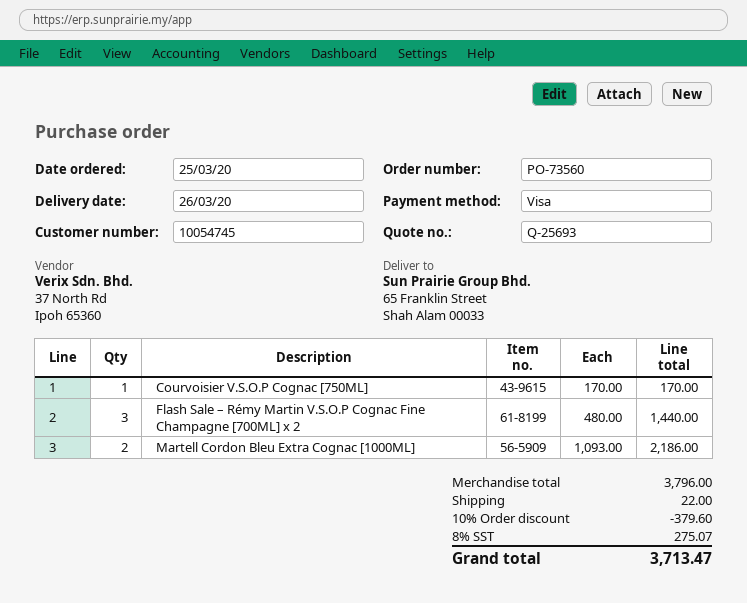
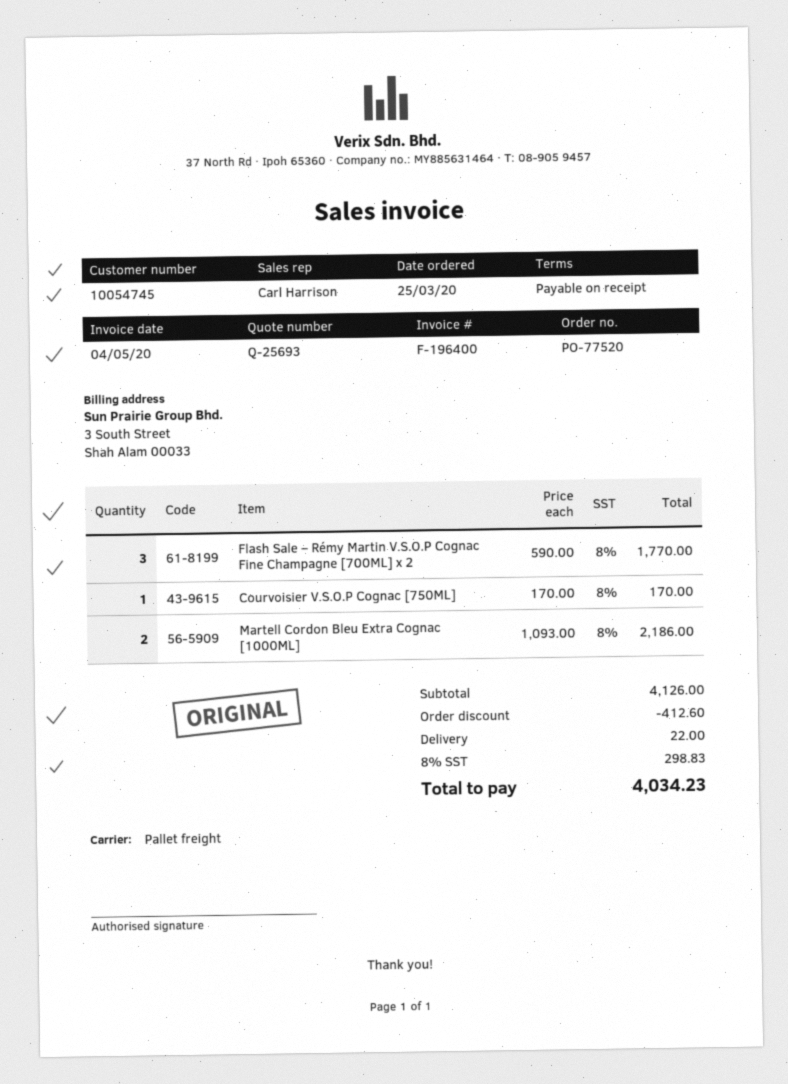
order number: PO-73560 -> PO-77520
Flash Sale – Rémy Martin V.S.O.P Cognac Fine Champagne [700ML] x 2: 3 x 480.00 = 1440.00 -> 3 x 590.00 = 1770.00
subtotal: 3796.00 -> 4126.00
discount: 379.60 -> 412.60
tax: 8% = 275.07 -> 8% = 298.83
total: 3713.47 -> 4034.23

